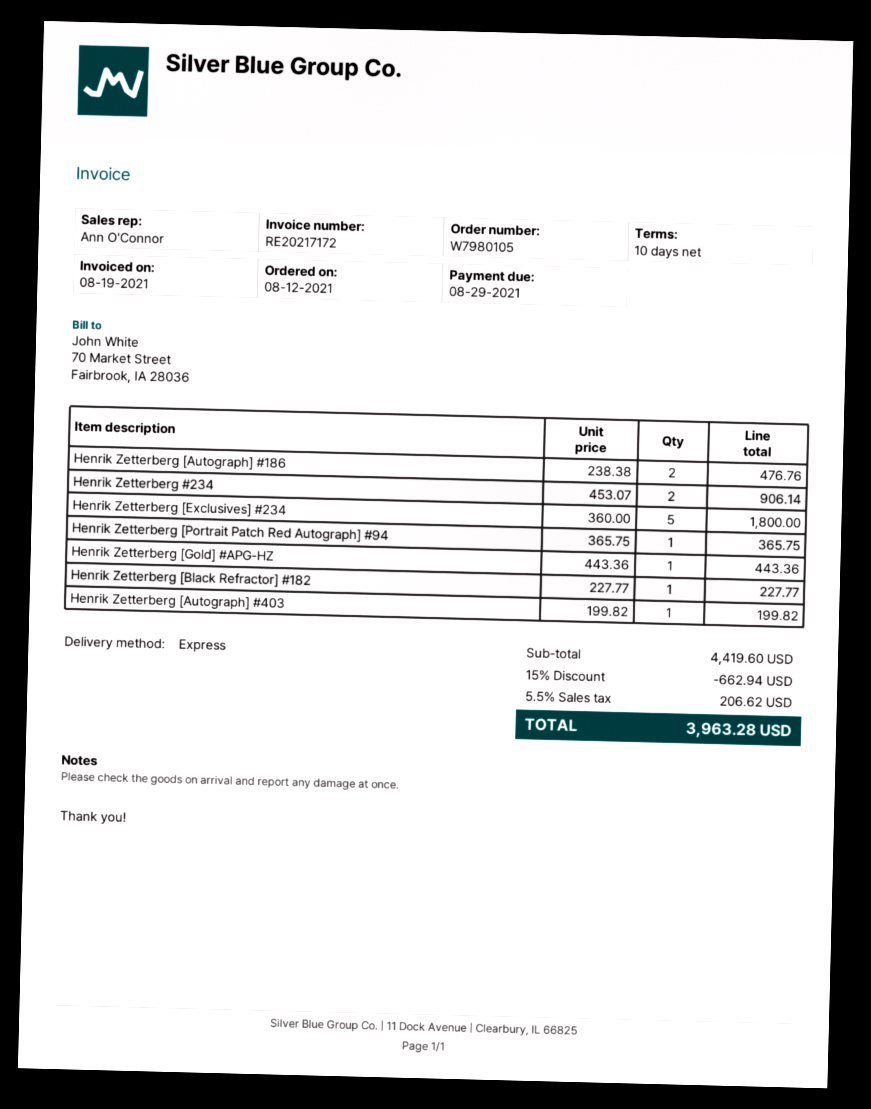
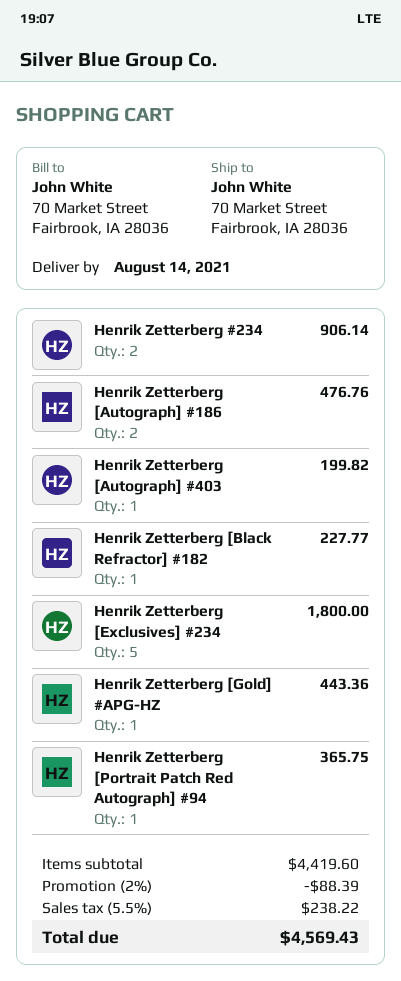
discount: 15% = 662.94 -> 2% = 88.39
tax: 5.5% = 206.62 -> 5.5% = 238.22
total: 3963.28 -> 4569.43

